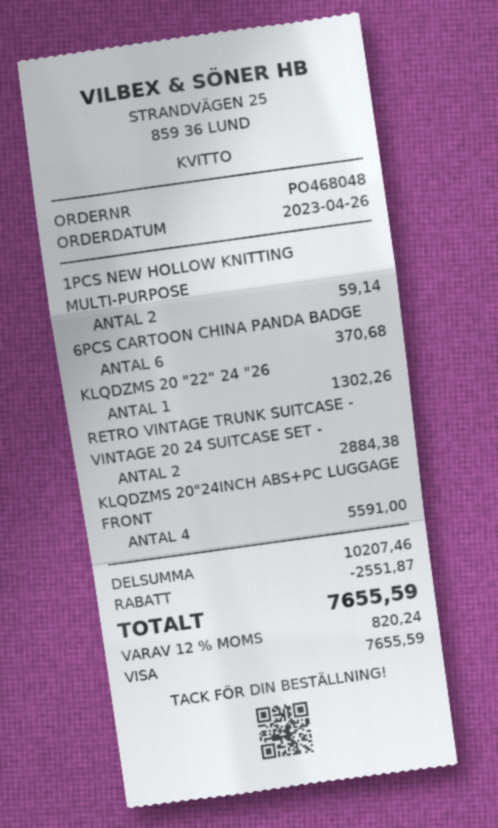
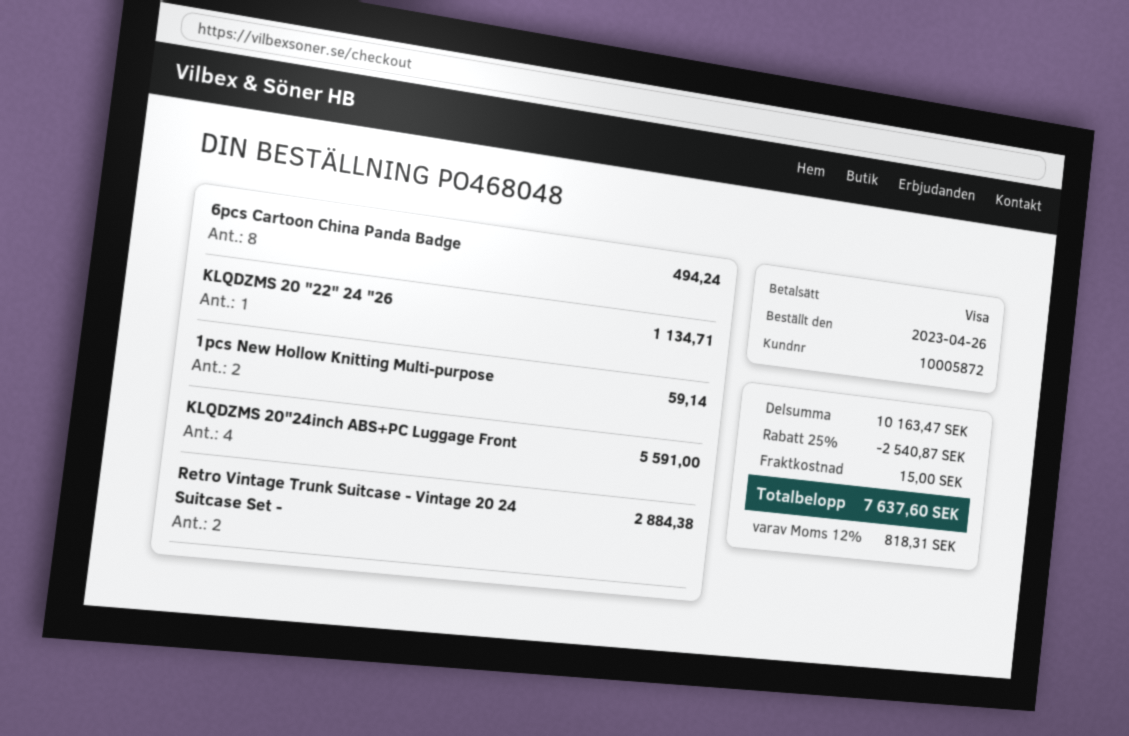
6PCS CARTOON CHINA PANDA BADGE: 6 for 370.68 -> 8 for 494.24
KLQDZMS 20 "22" 24 "26: 1 for 1302.26 -> 1 for 1134.71
subtotal: 10207.46 -> 10163.47
discount: 2551.87 -> 2540.87
shipping: none -> 15.00
tax: 12% = 820.24 -> 12% = 818.31
total: 7655.59 -> 7637.60

